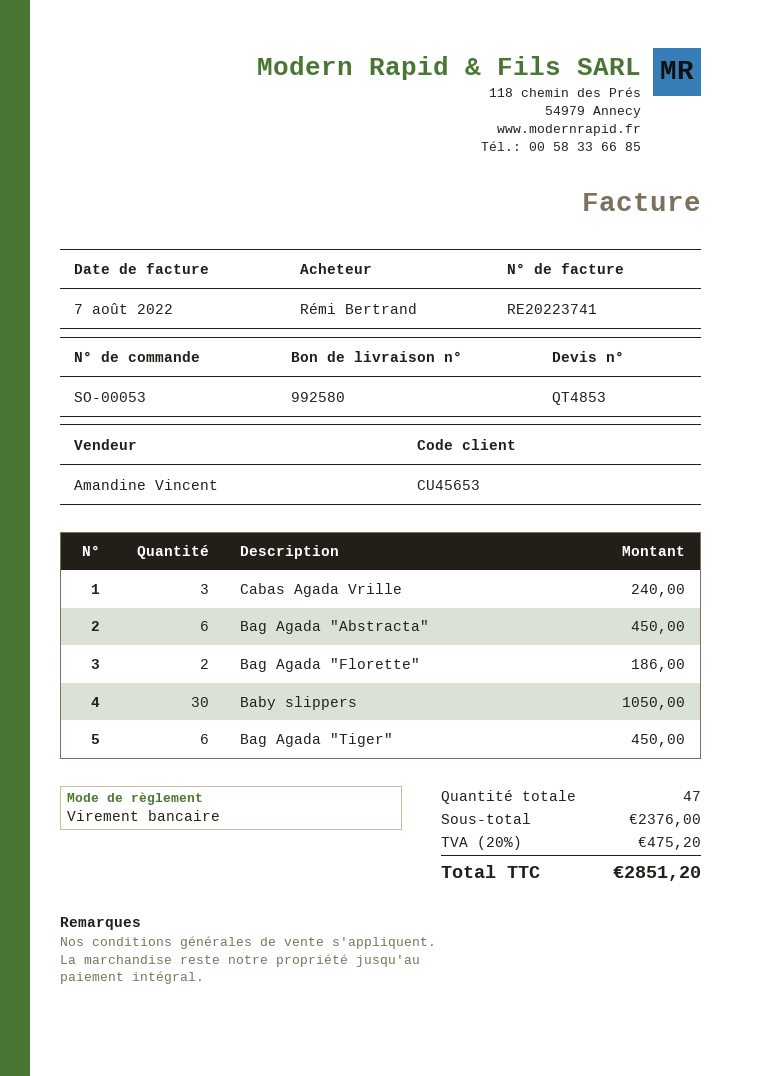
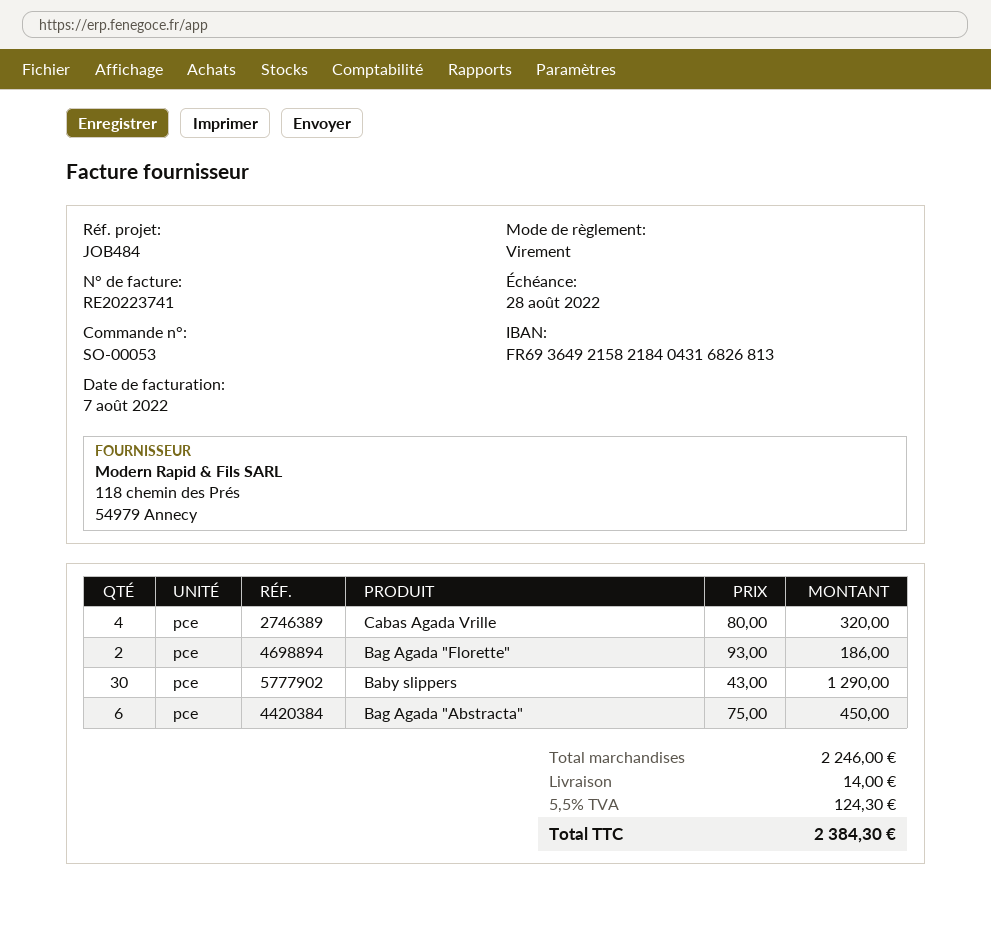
Cabas Agada Vrille: 3 for 240.00 -> 4 for 320.00
Baby slippers: 30 for 1050.00 -> 30 for 1290.00
Bag Agada "Tiger": 6 for 450.00 -> none
subtotal: 2376.00 -> 2246.00
shipping: none -> 14.00
tax: 20% = 475.20 -> 5.5% = 124.30
total: 2851.20 -> 2384.30

